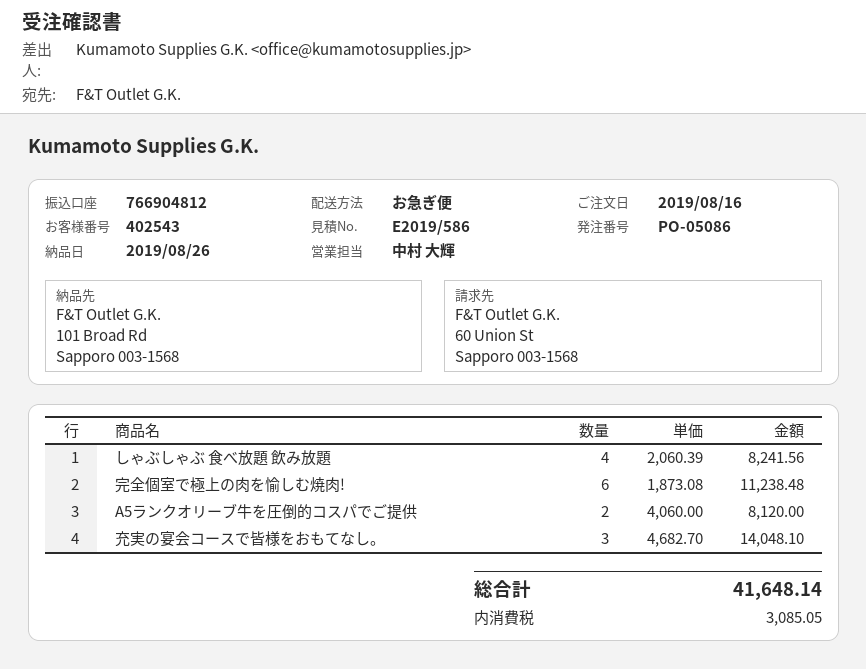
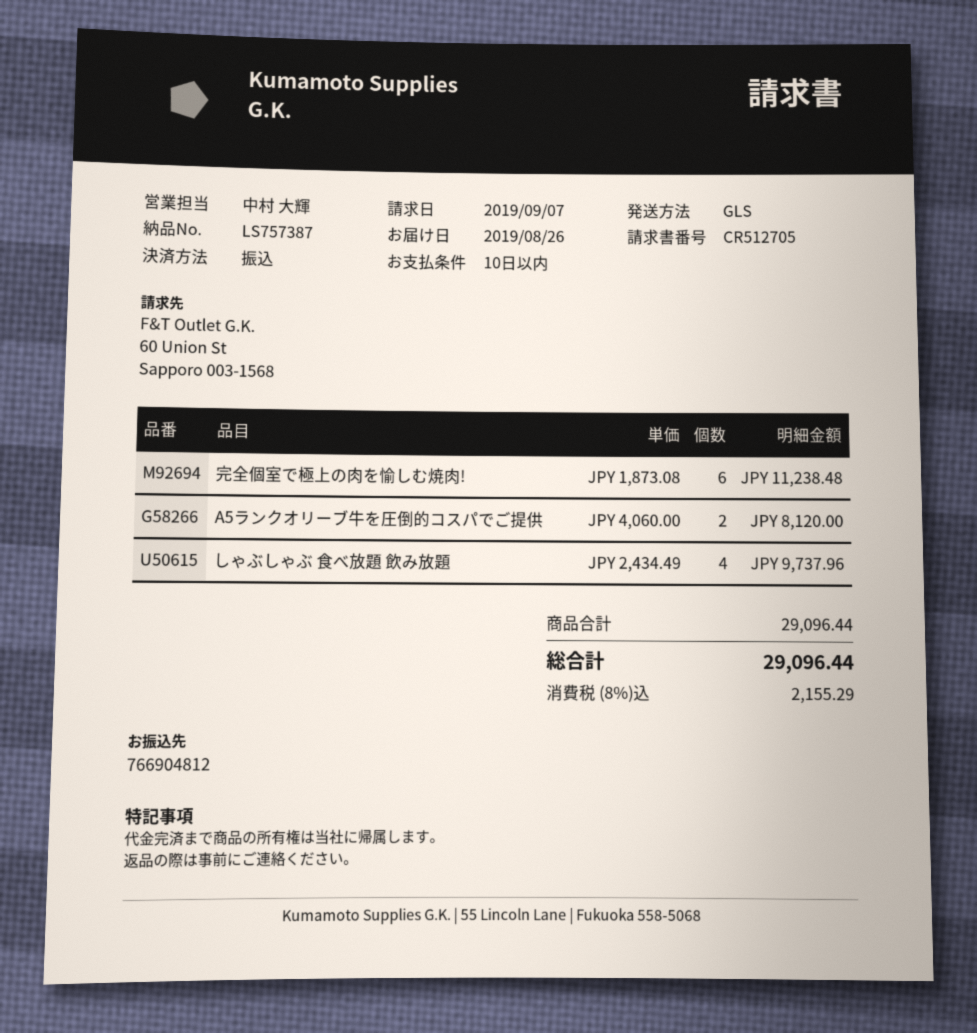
shipping method: express -> GLS
しゃぶしゃぶ 食べ放題 飲み放題: 4 x 2060.39 = 8241.56 -> 4 x 2434.49 = 9737.96
充実の宴会コースで皆様をおもてなし。: 3 x 4682.70 = 14048.10 -> none
tax: 3085.05 -> 2155.29
total: 41648.14 -> 29096.44

